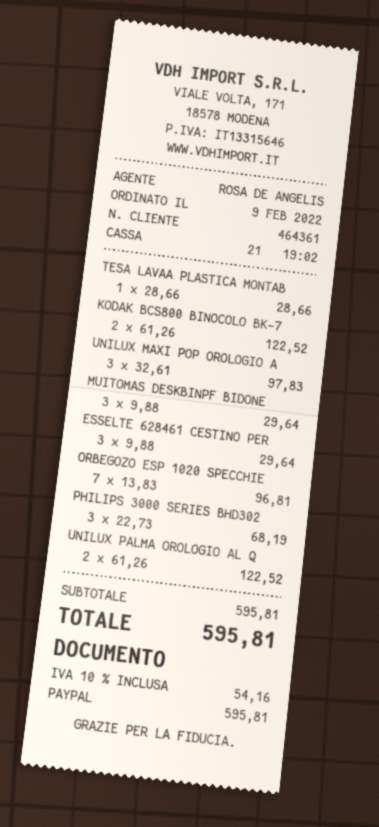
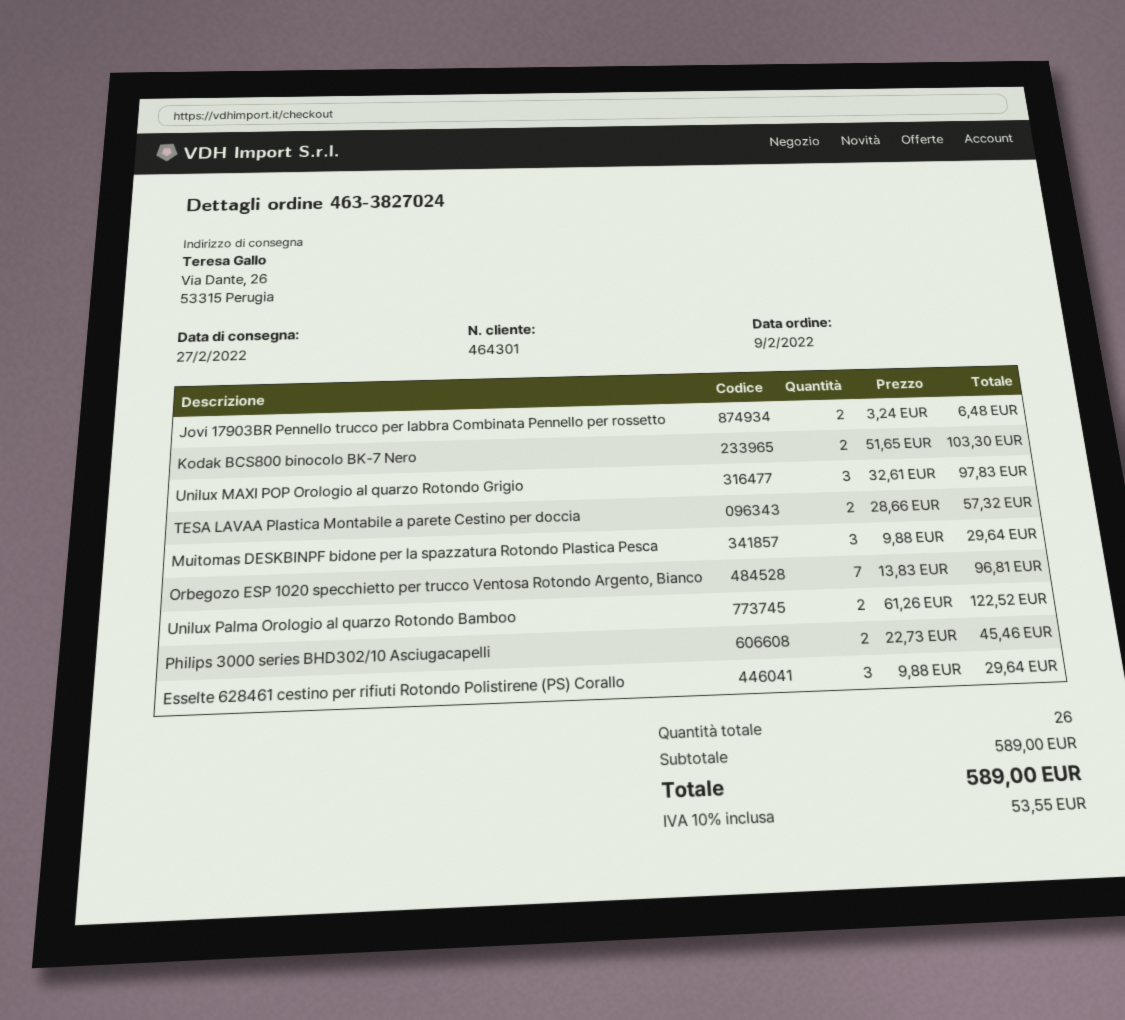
customer number: 464361 -> 464301
TESA LAVAA PLASTICA MONTAB: 1 x 28.66 = 28.66 -> 2 x 28.66 = 57.32
KODAK BCS800 BINOCOLO BK-7: 2 x 61.26 = 122.52 -> 2 x 51.65 = 103.30
PHILIPS 3000 SERIES BHD302: 3 x 22.73 = 68.19 -> 2 x 22.73 = 45.46
Jovi 17903BR Pennello trucco per labbra Combinata Pennello per rossetto: none -> 2 x 3.24 = 6.48
subtotal: 595.81 -> 589.00
tax: 10% = 54.16 -> 10% = 53.55
total: 595.81 -> 589.00

